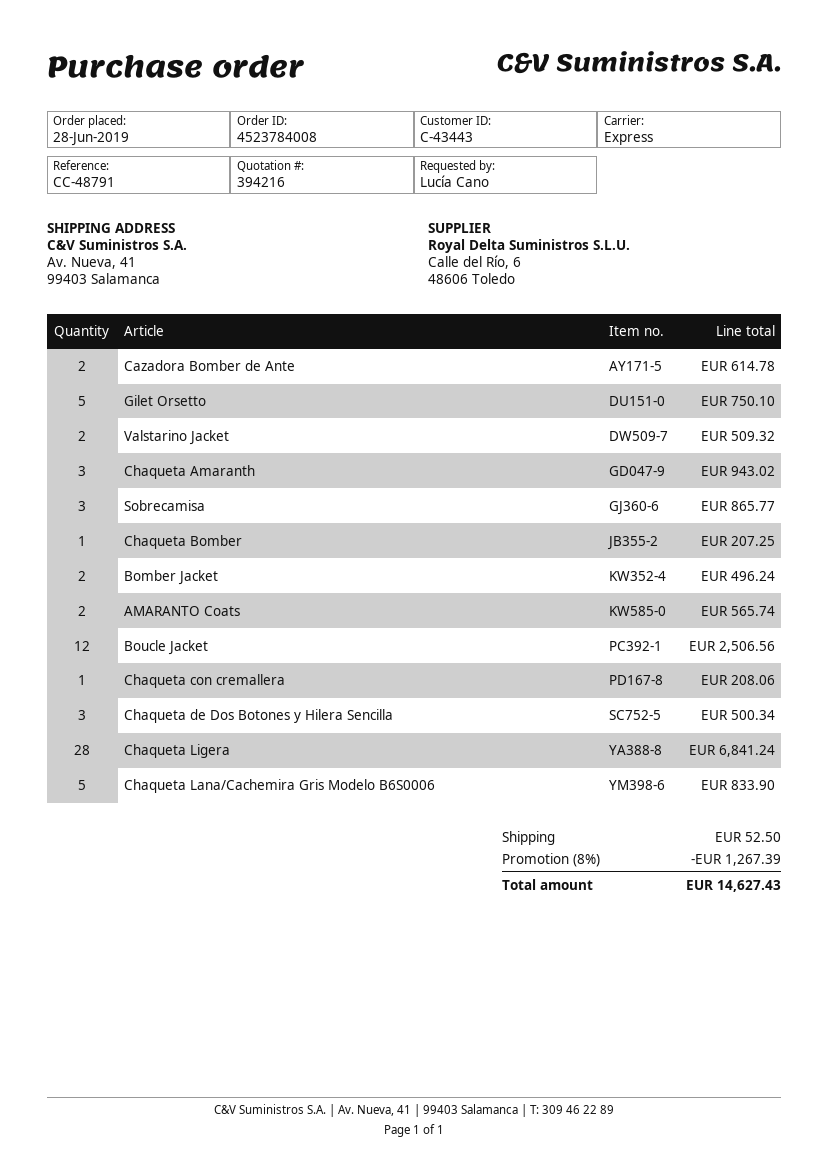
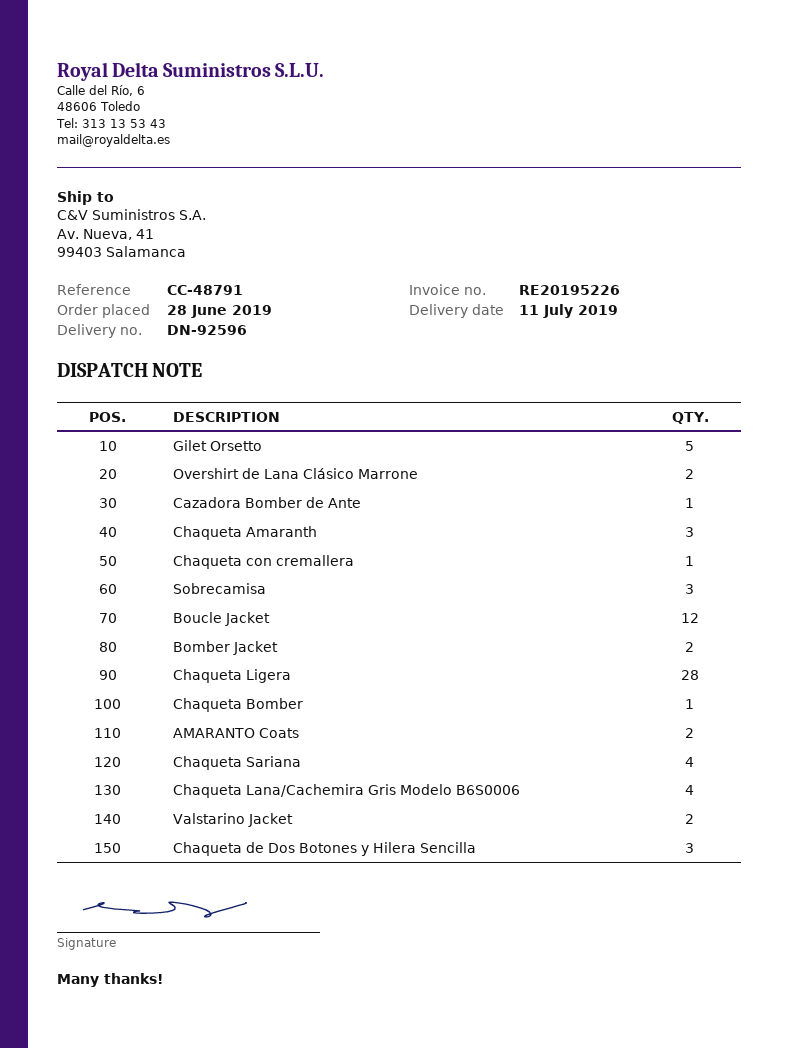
Cazadora Bomber de Ante: 2 -> 1
Chaqueta Lana/Cachemira Gris Modelo B6S0006: 5 -> 4
Overshirt de Lana Clásico Marrone: none -> 2
Chaqueta Sariana: none -> 4

